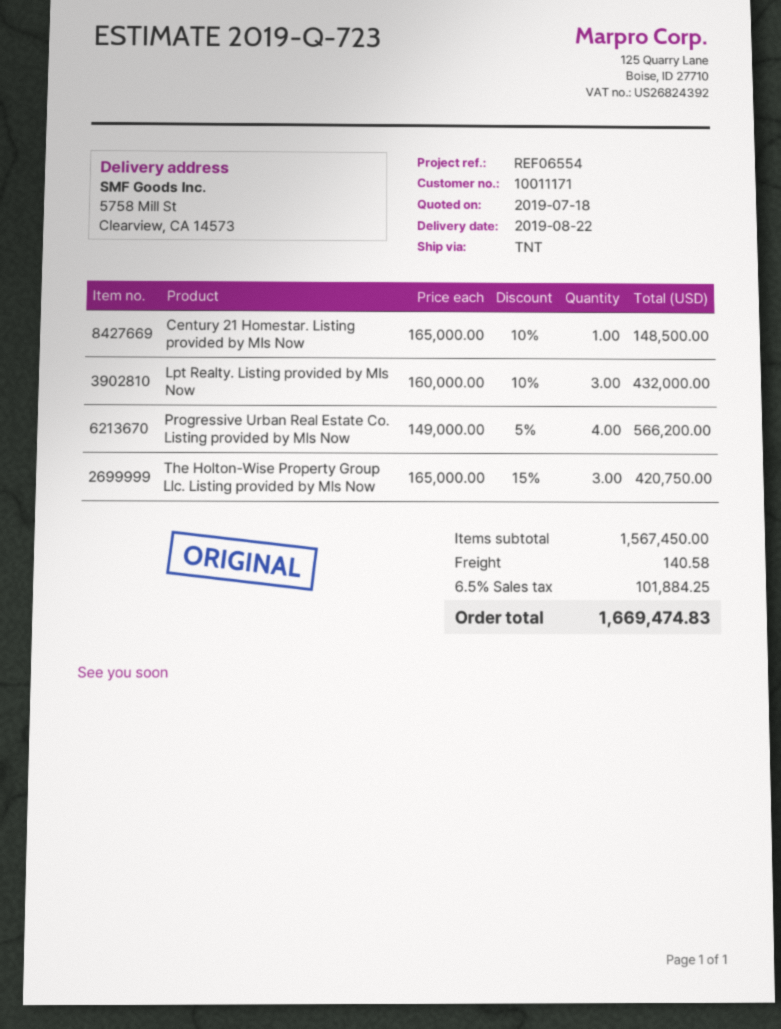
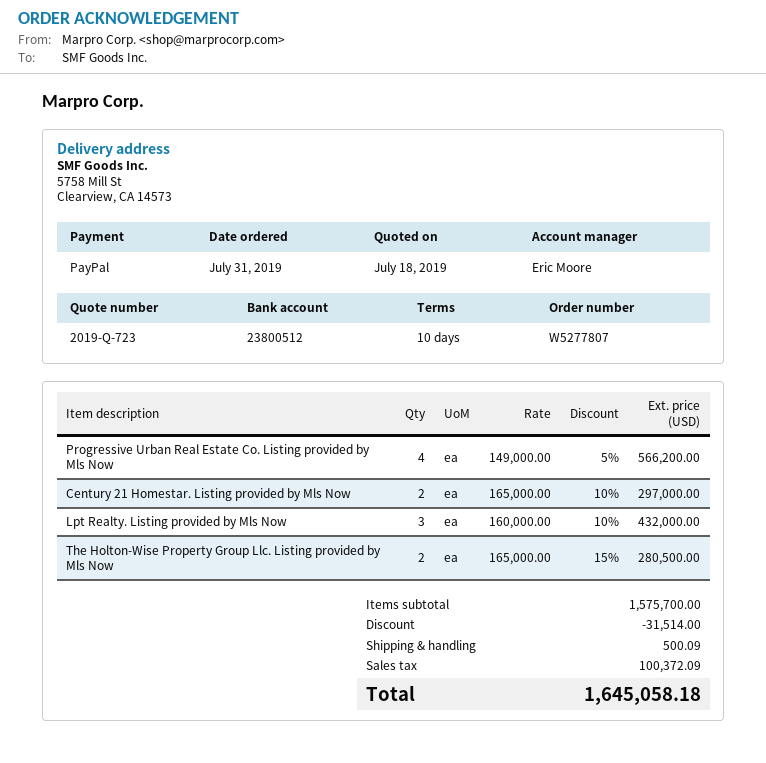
Century 21 Homestar. Listing provided by Mls Now: 1 x 165000.00 - 10% = 148500.00 -> 2 x 165000.00 - 10% = 297000.00
The Holton-Wise Property Group Llc. Listing provided by Mls Now: 3 x 165000.00 - 15% = 420750.00 -> 2 x 165000.00 - 15% = 280500.00
subtotal: 1567450.00 -> 1575700.00
discount: none -> 31514.00
shipping: 140.58 -> 500.09
tax: 101884.25 -> 100372.09
total: 1669474.83 -> 1645058.18

